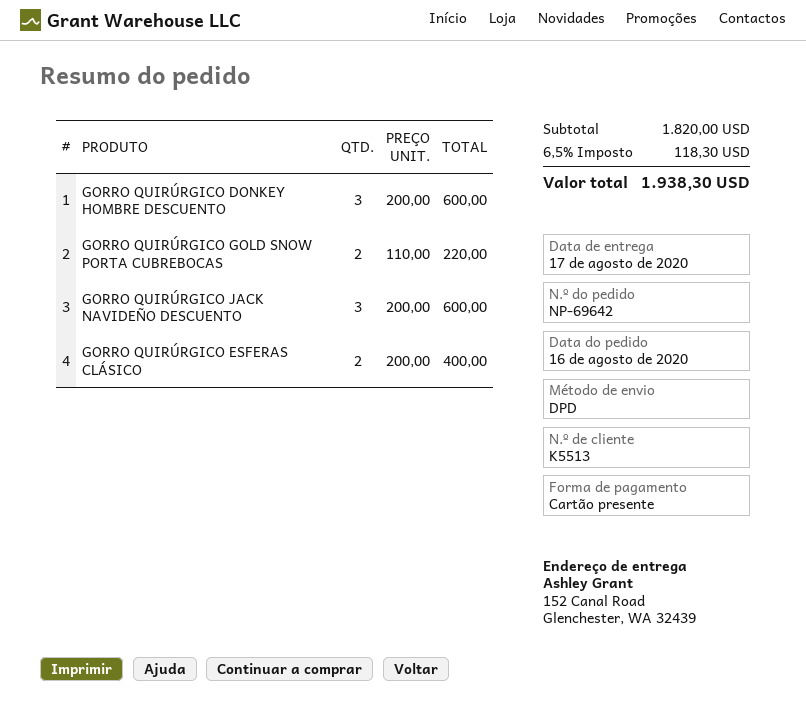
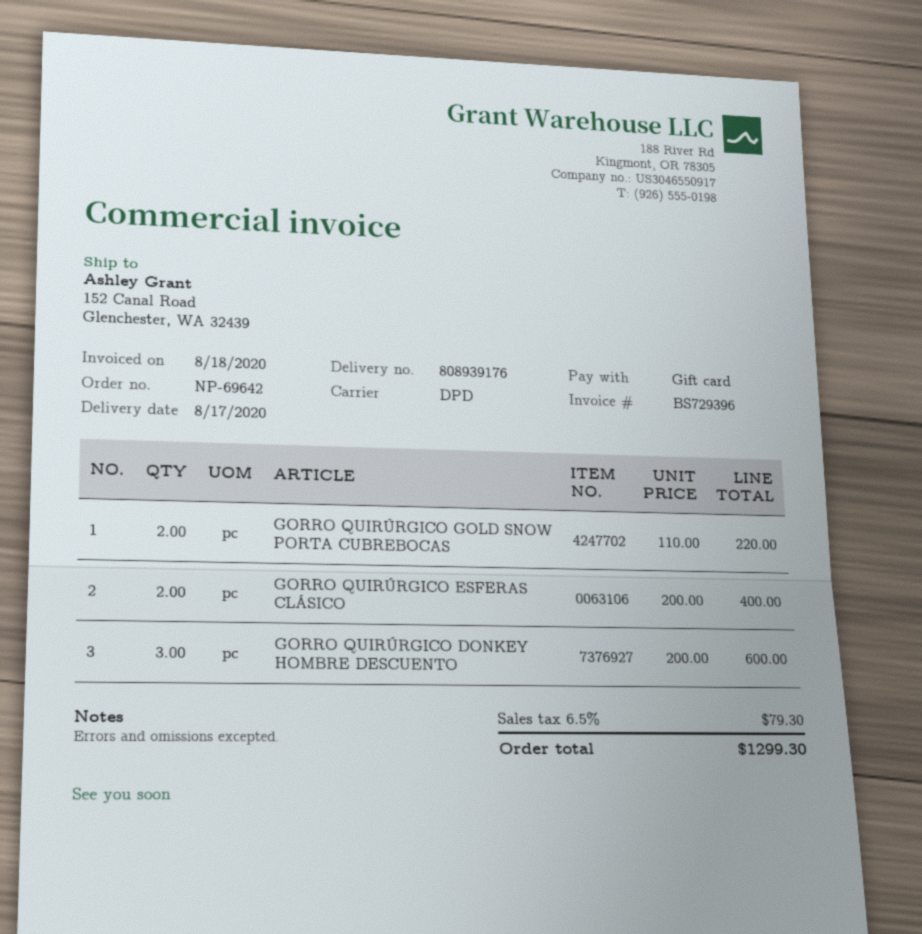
GORRO QUIRÚRGICO JACK NAVIDEÑO DESCUENTO: 3 x 200.00 = 600.00 -> none
tax: 6.5% = 118.30 -> 6.5% = 79.30
total: 1938.30 -> 1299.30

